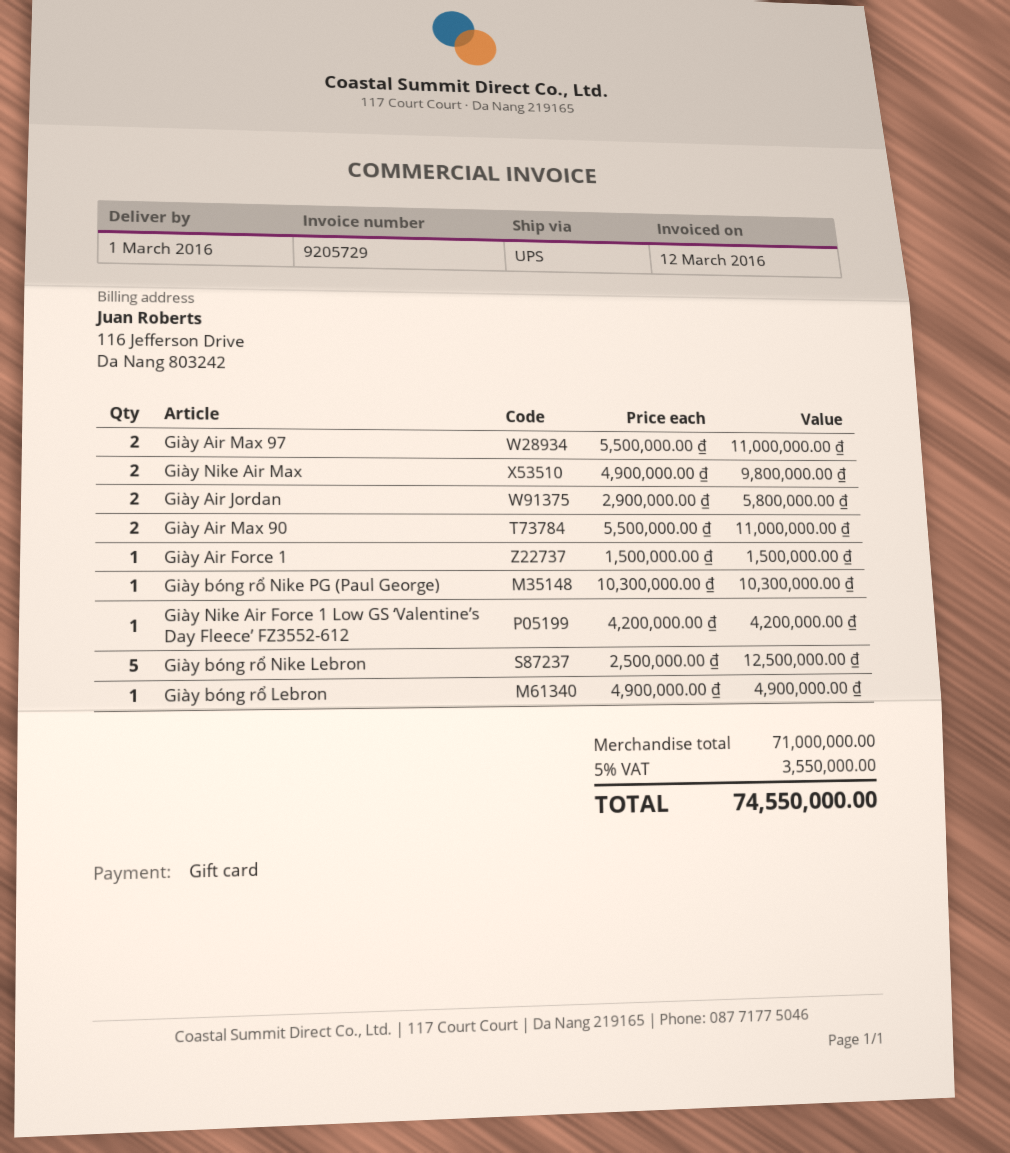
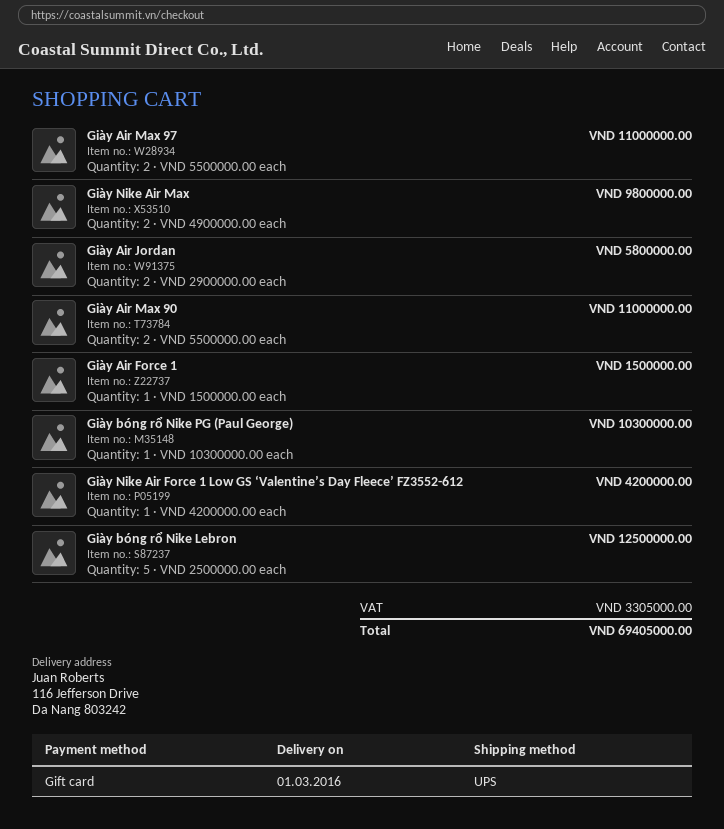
Giày bóng rổ Lebron: 1 x 4900000.00 = 4900000.00 -> none
tax: 3550000.00 -> 3305000.00
total: 74550000.00 -> 69405000.00

